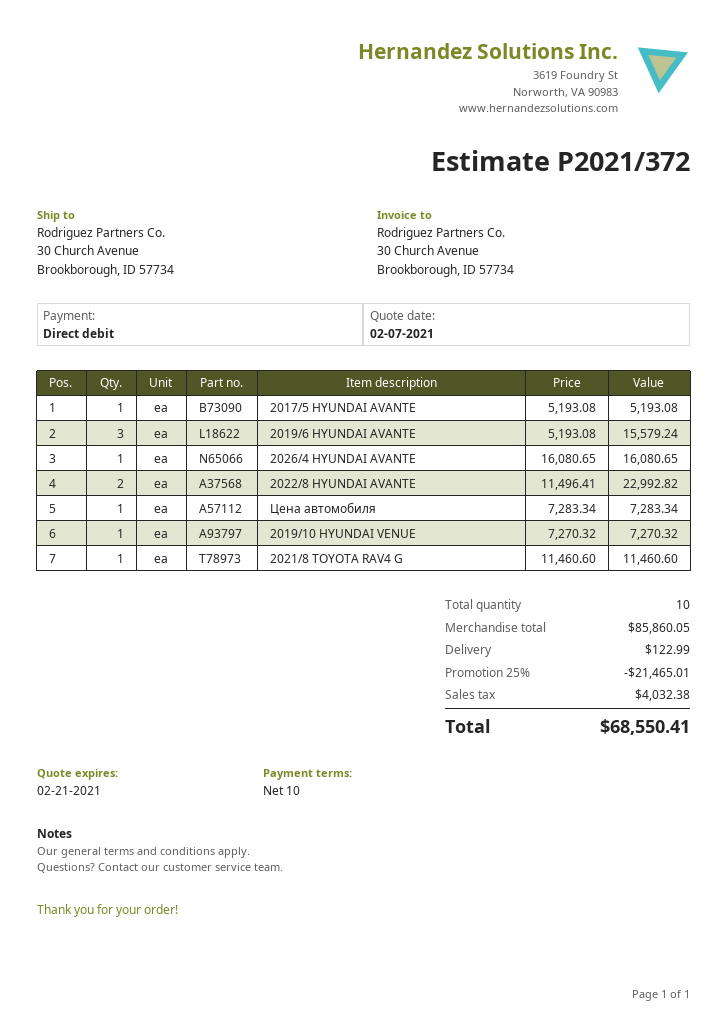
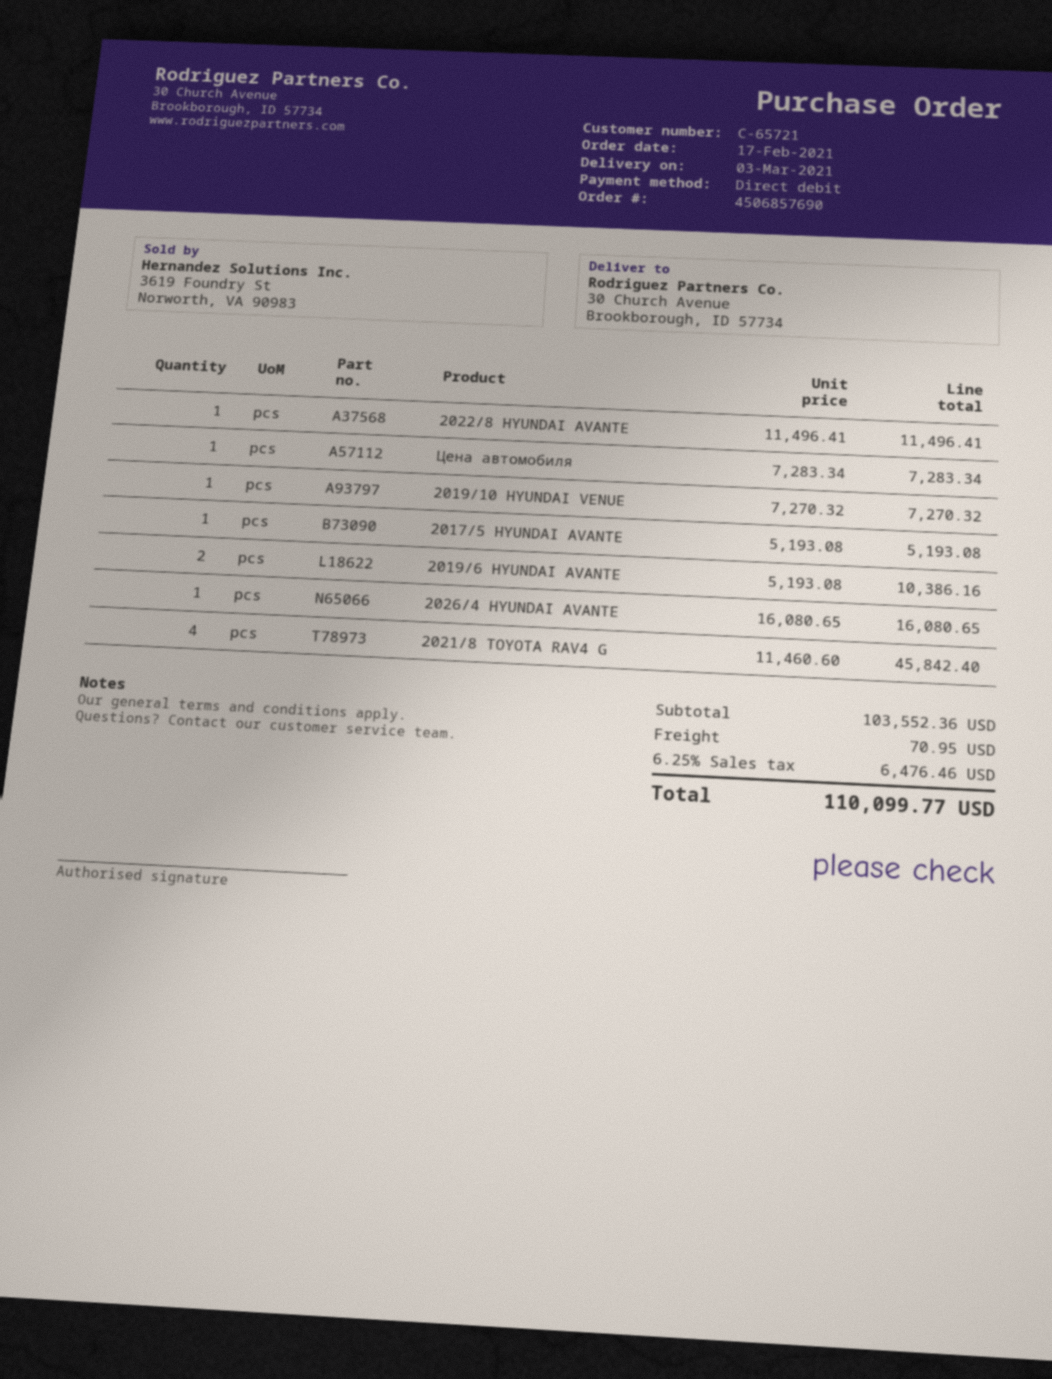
2019/6 HYUNDAI AVANTE: 3 x 5193.08 = 15579.24 -> 2 x 5193.08 = 10386.16
2022/8 HYUNDAI AVANTE: 2 x 11496.41 = 22992.82 -> 1 x 11496.41 = 11496.41
2021/8 TOYOTA RAV4 G: 1 x 11460.60 = 11460.60 -> 4 x 11460.60 = 45842.40
subtotal: 85860.05 -> 103552.36
discount: 25% = 21465.01 -> none
shipping: 122.99 -> 70.95
tax: 4032.38 -> 6476.46
total: 68550.41 -> 110099.77

